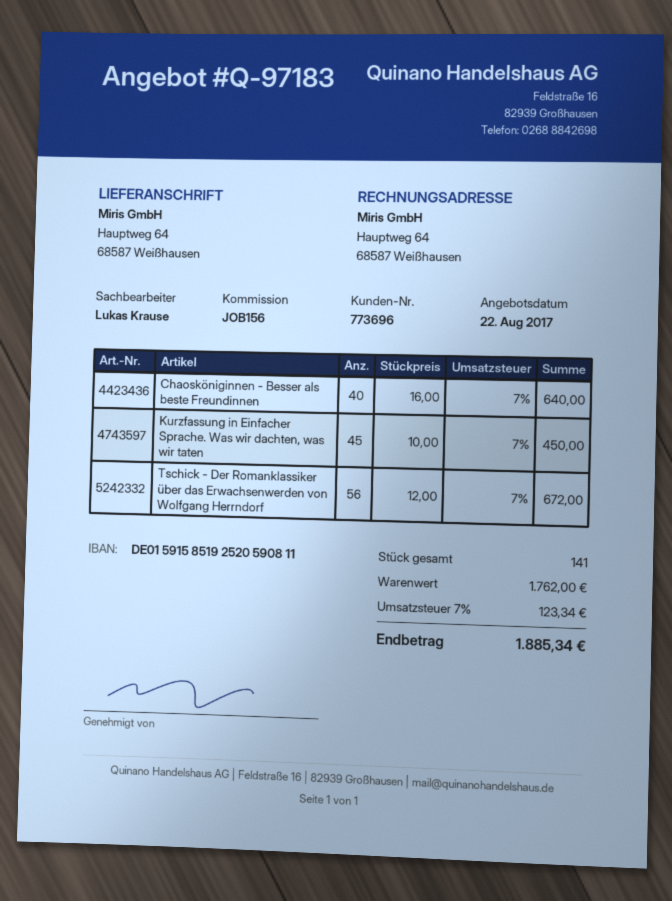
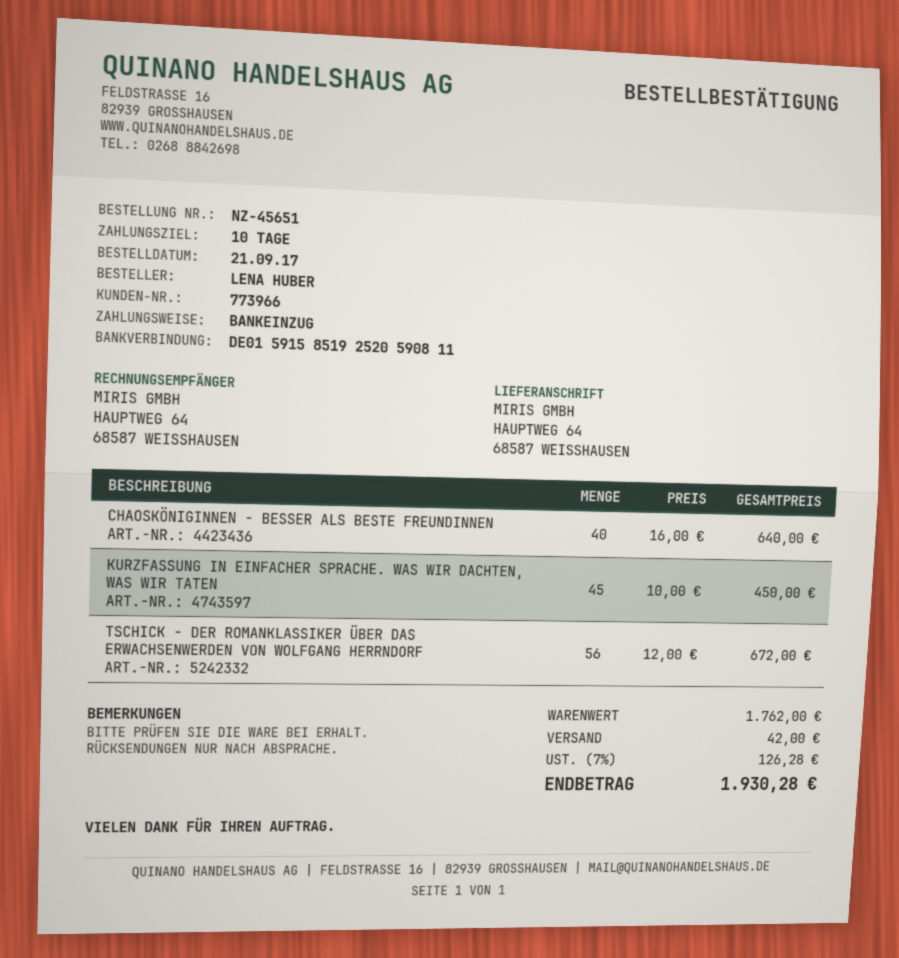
customer number: 773696 -> 773966
shipping: none -> 42.00
tax: 7% = 123.34 -> 7% = 126.28
total: 1885.34 -> 1930.28

